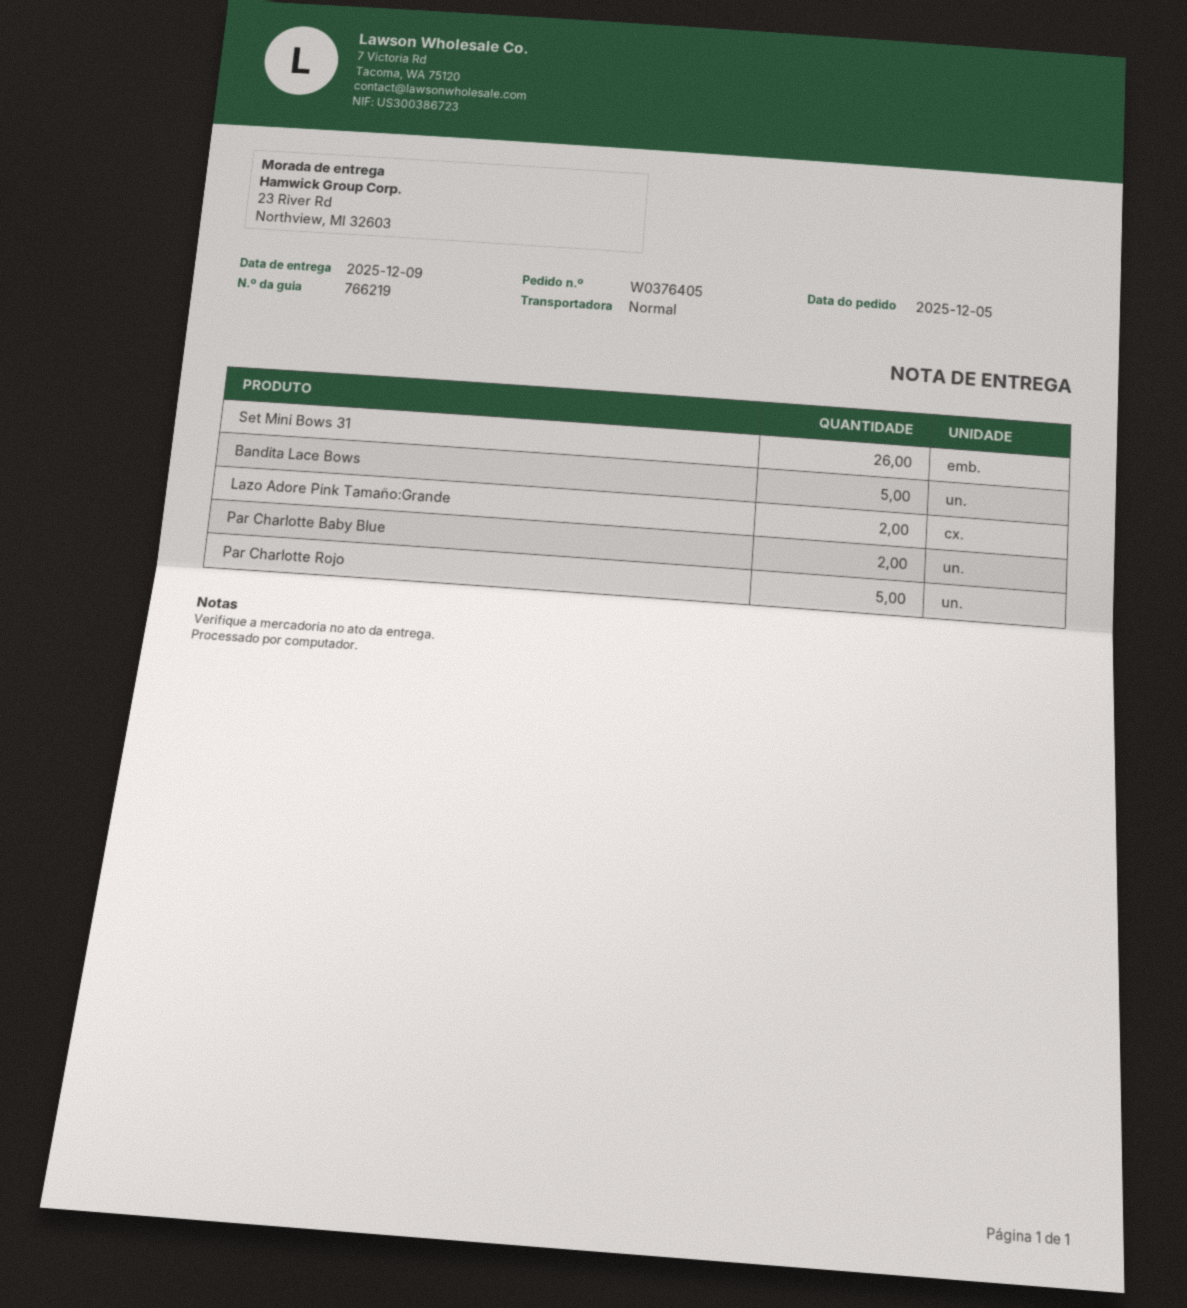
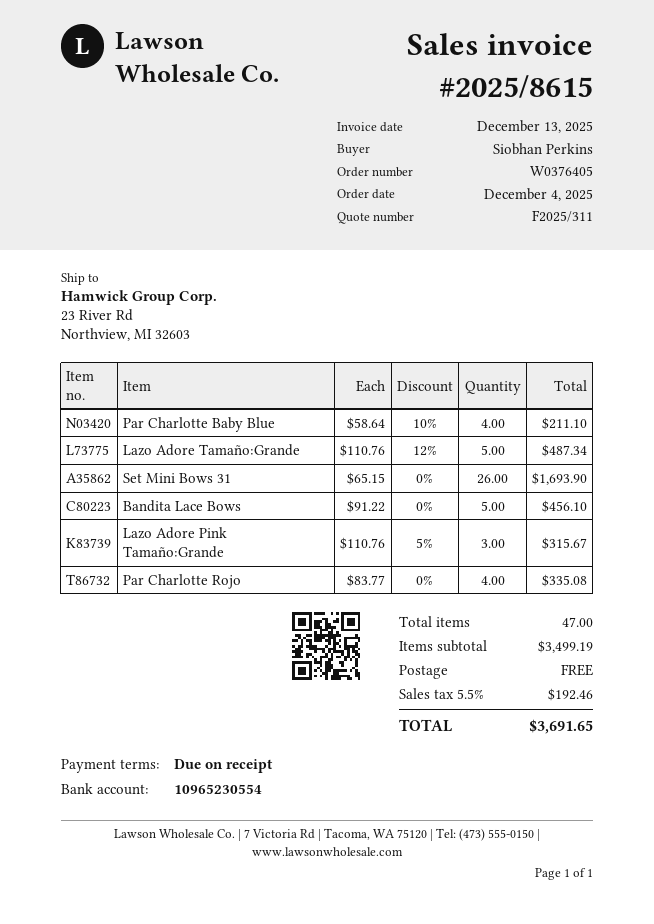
order date: 2025-12-05 -> 2025-12-04
Lazo Adore Pink Tamaño:Grande: 2 -> 3
Par Charlotte Baby Blue: 2 -> 4
Par Charlotte Rojo: 5 -> 4
Lazo Adore Tamaño:Grande: none -> 5

